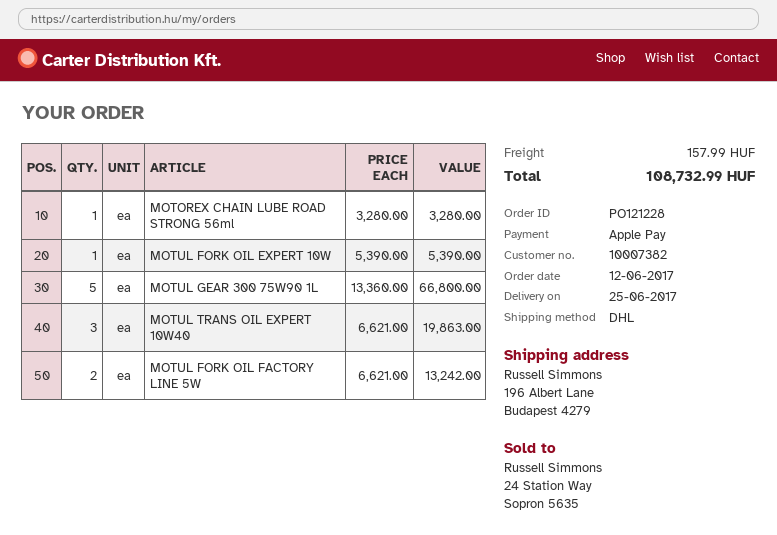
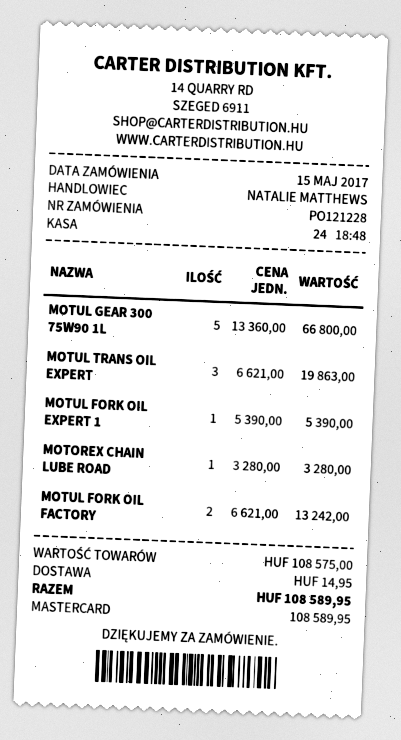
order date: 2017-06-12 -> 2017-05-15
payment method: Apple Pay -> Mastercard
shipping: 157.99 -> 14.95
total: 108732.99 -> 108589.95

